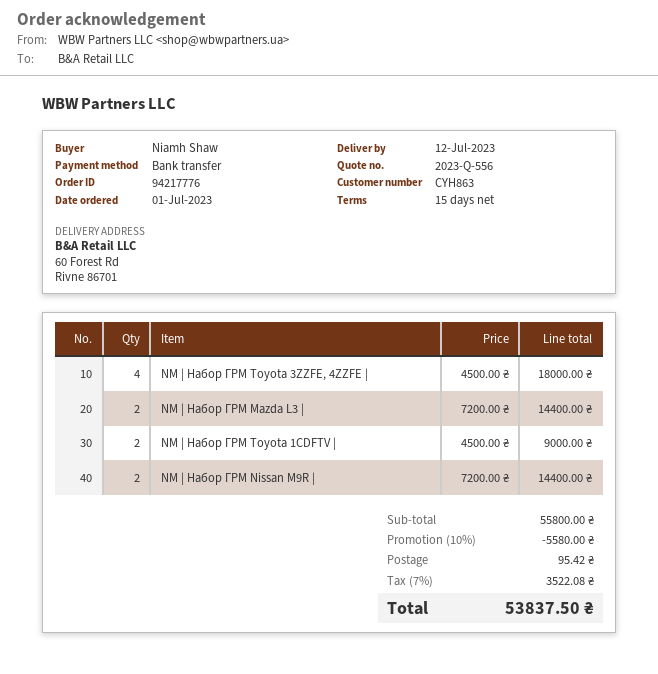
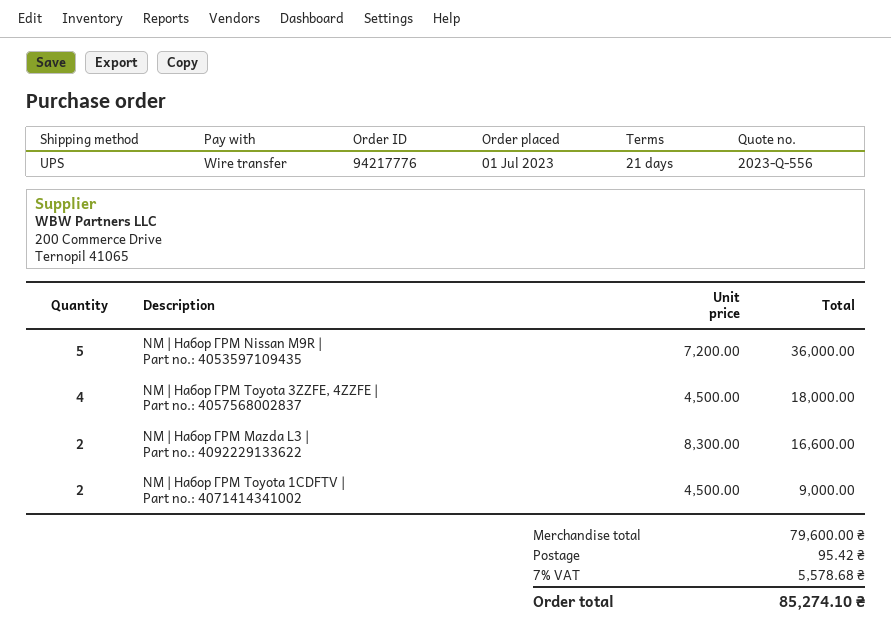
payment terms: 15 days -> 21 days
NM | Набор ГРМ Mazda L3 |: 2 x 7200.00 = 14400.00 -> 2 x 8300.00 = 16600.00
NM | Набор ГРМ Nissan M9R |: 2 x 7200.00 = 14400.00 -> 5 x 7200.00 = 36000.00
subtotal: 55800.00 -> 79600.00
discount: 10% = 5580.00 -> none
tax: 7% = 3522.08 -> 7% = 5578.68
total: 53837.50 -> 85274.10

